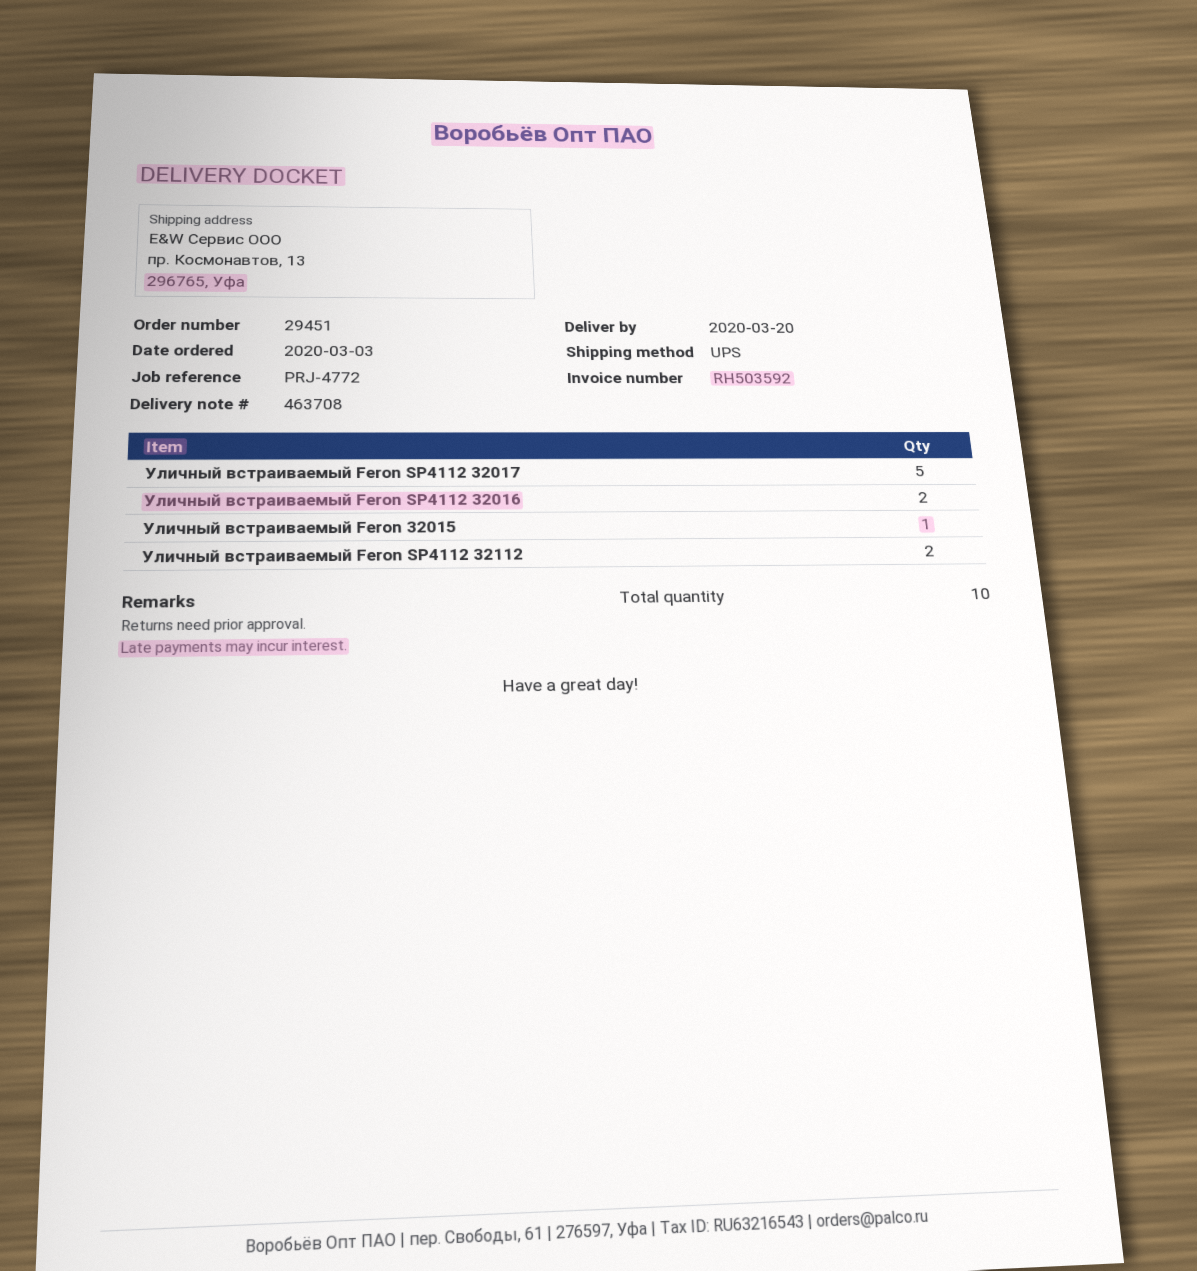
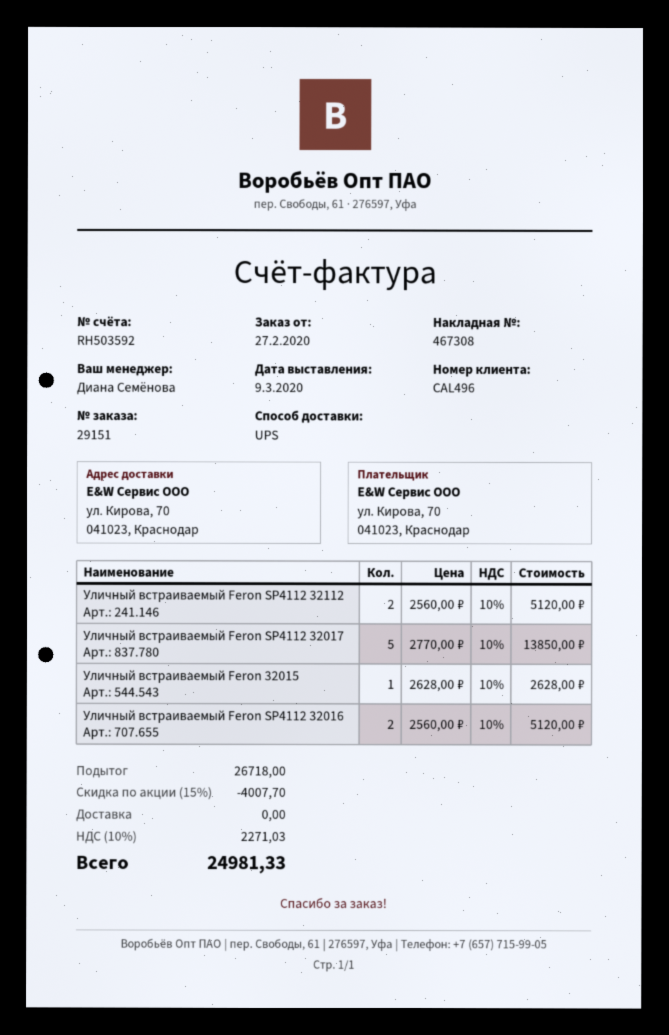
order number: 29451 -> 29151
order date: 2020-03-03 -> 2020-02-27
delivery note number: 463708 -> 467308
ship to: пр. Космонавтов, 13, 296765, Уфа -> ул. Кирова, 70, 041023, Краснодар

